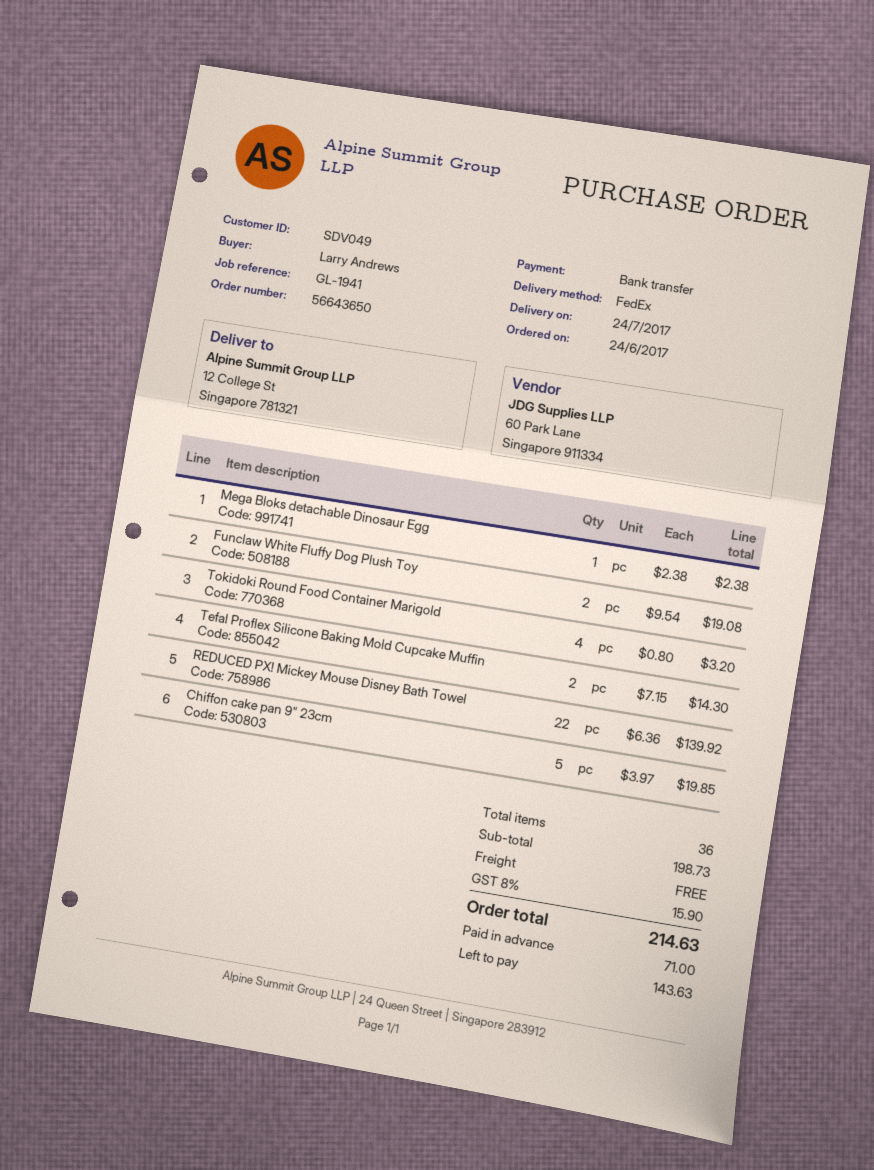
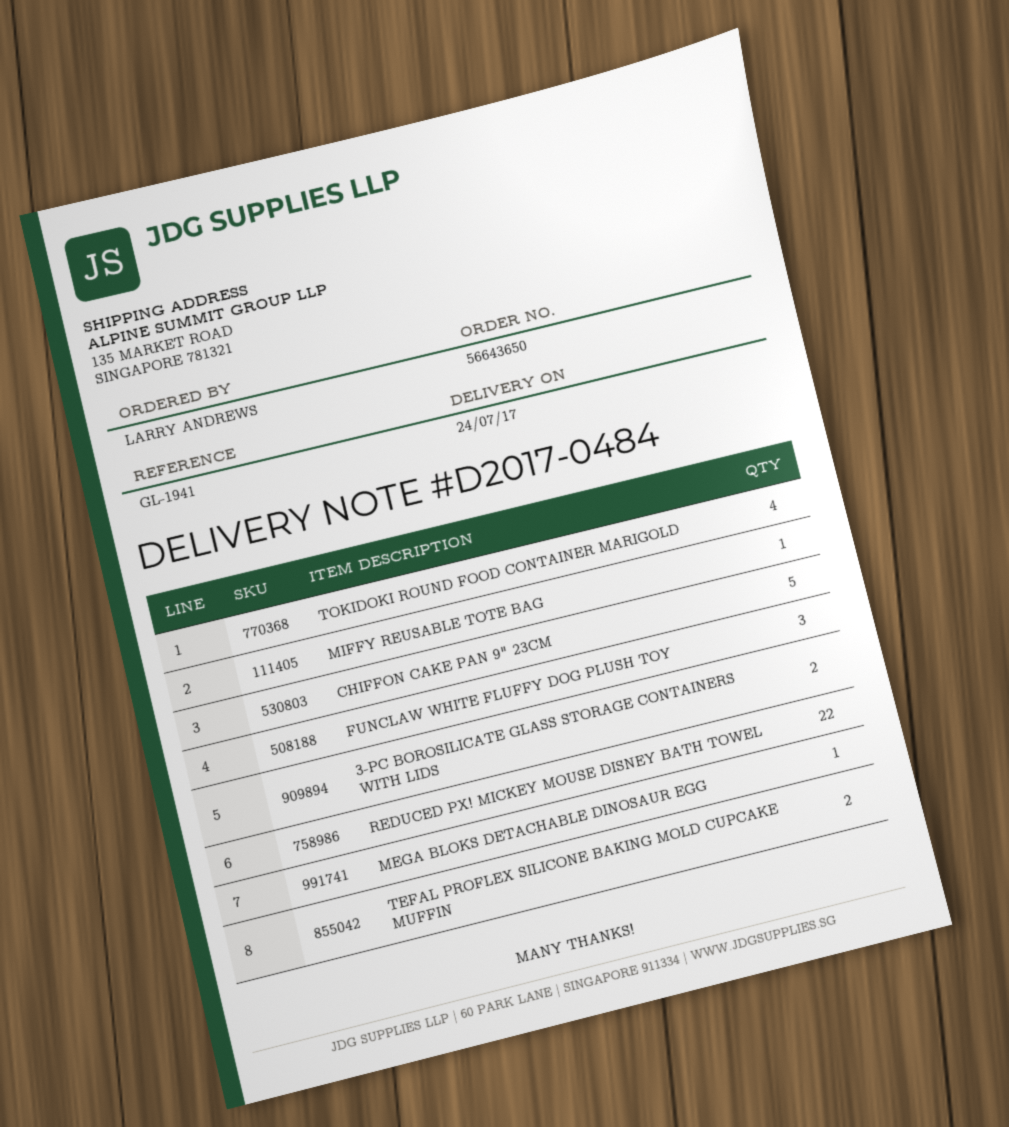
ship to: 12 College St, Singapore 781321 -> 135 MARKET ROAD, SINGAPORE 781321
Funclaw White Fluffy Dog Plush Toy: 2 -> 3
MIFFY REUSABLE TOTE BAG: none -> 1
3-PC BOROSILICATE GLASS STORAGE CONTAINERS WITH LIDS: none -> 2

